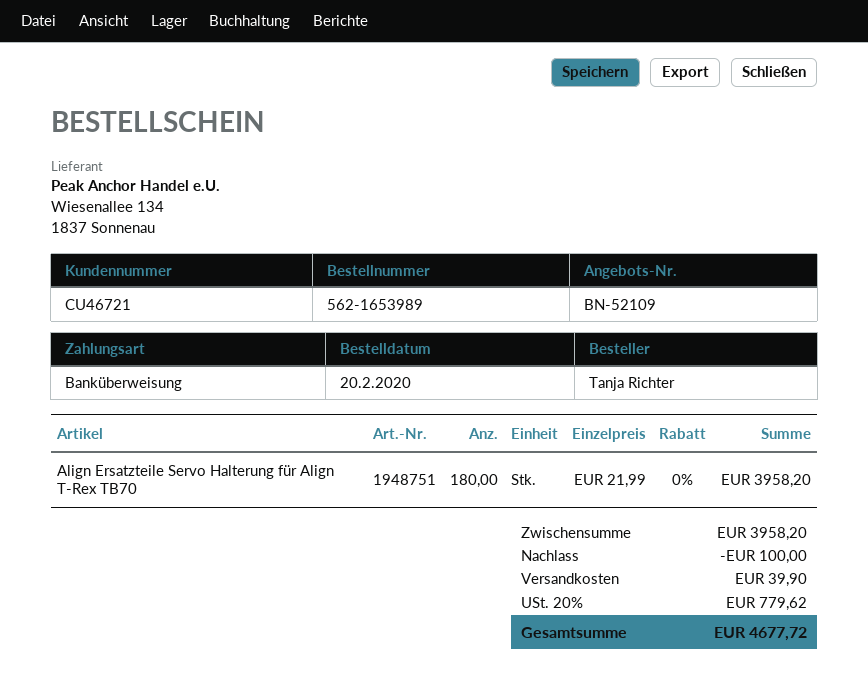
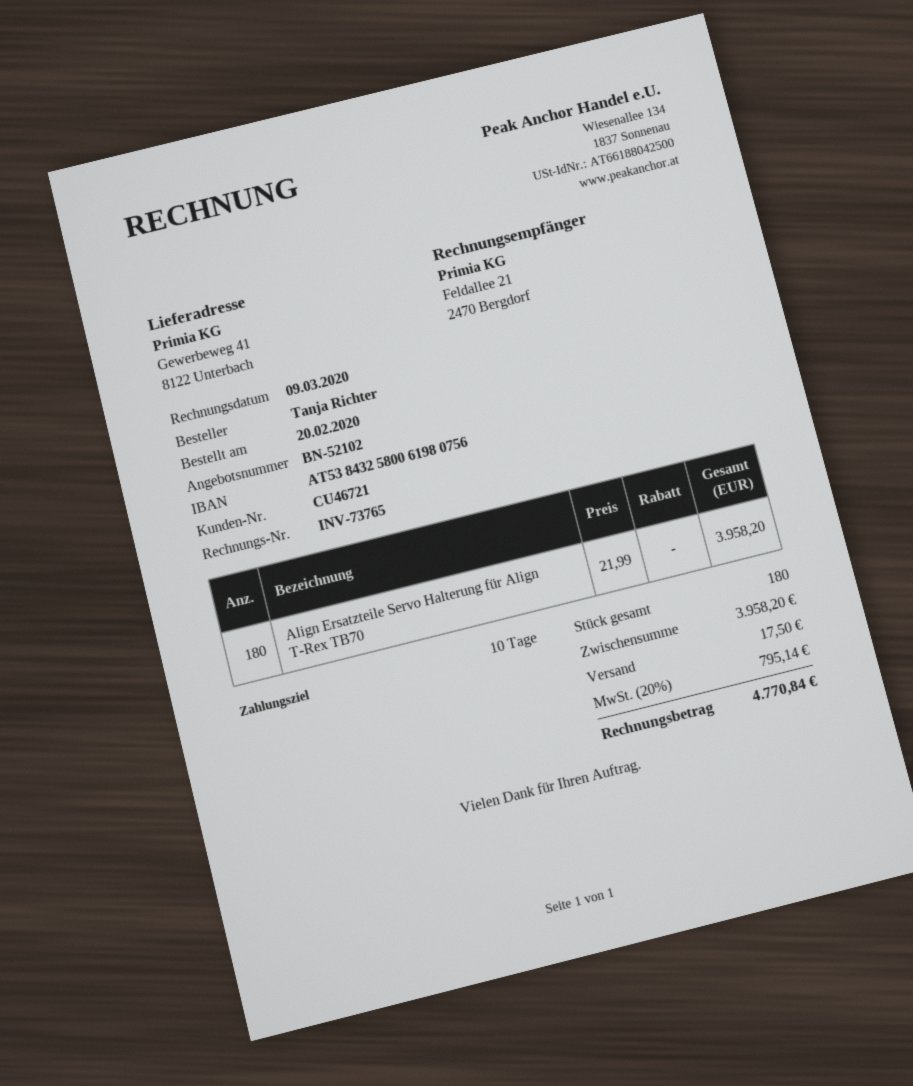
quote number: BN-52109 -> BN-52102
discount: 100.00 -> none
shipping: 39.90 -> 17.50
tax: 20% = 779.62 -> 20% = 795.14
total: 4677.72 -> 4770.84

